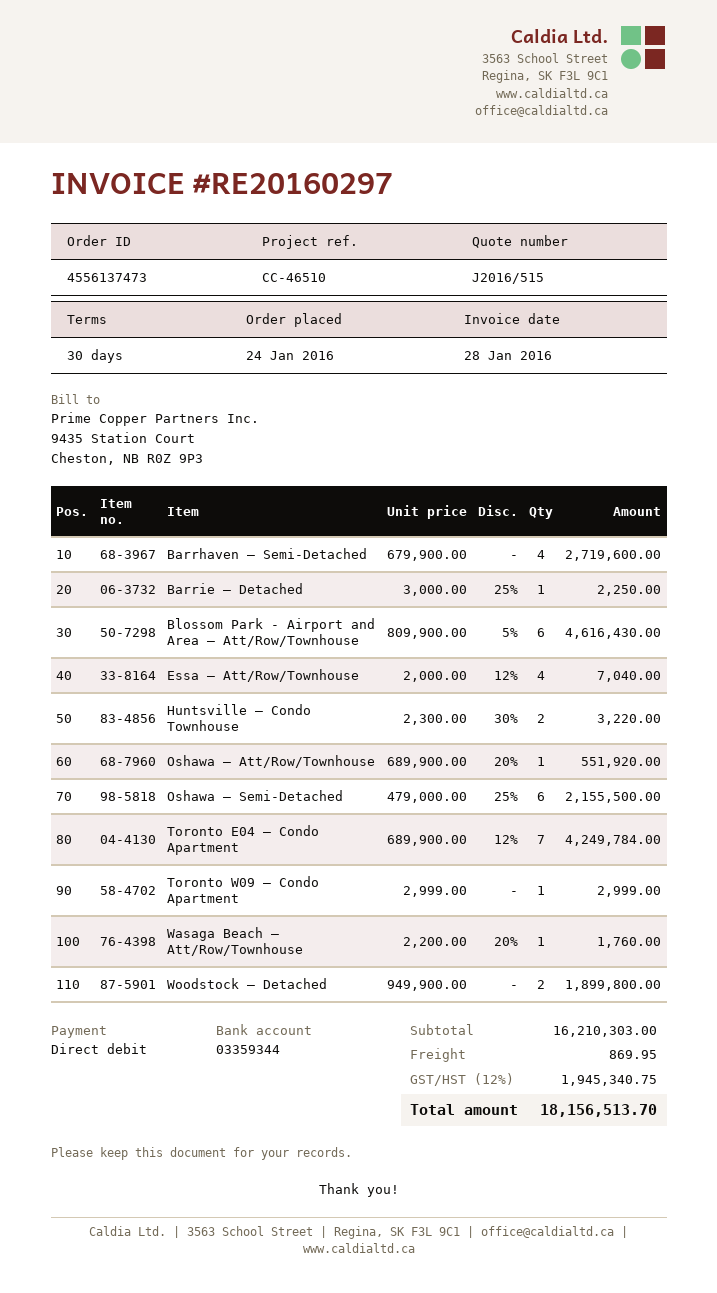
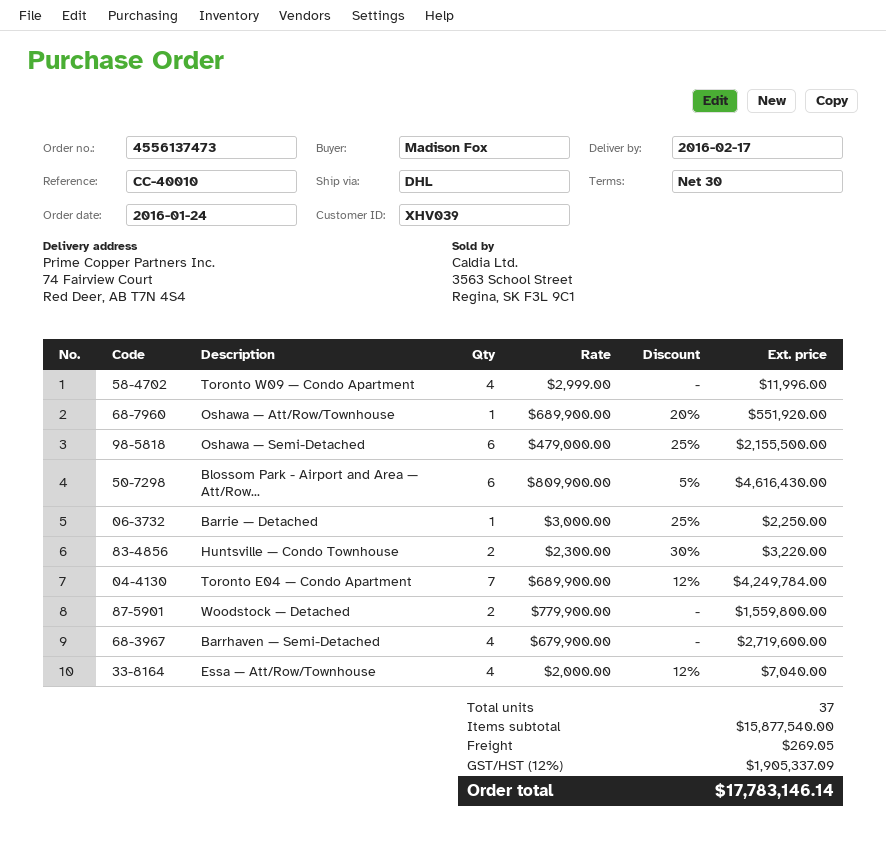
reference: CC-46510 -> CC-40010
Toronto W09 — Condo Apartment: 1 x 2999.00 = 2999.00 -> 4 x 2999.00 = 11996.00
Wasaga Beach — Att/Row/Townhouse: 1 x 2200.00 - 20% = 1760.00 -> none
Woodstock — Detached: 2 x 949900.00 = 1899800.00 -> 2 x 779900.00 = 1559800.00
subtotal: 16210303.00 -> 15877540.00
shipping: 869.95 -> 269.05
tax: 12% = 1945340.75 -> 12% = 1905337.09
total: 18156513.70 -> 17783146.14

